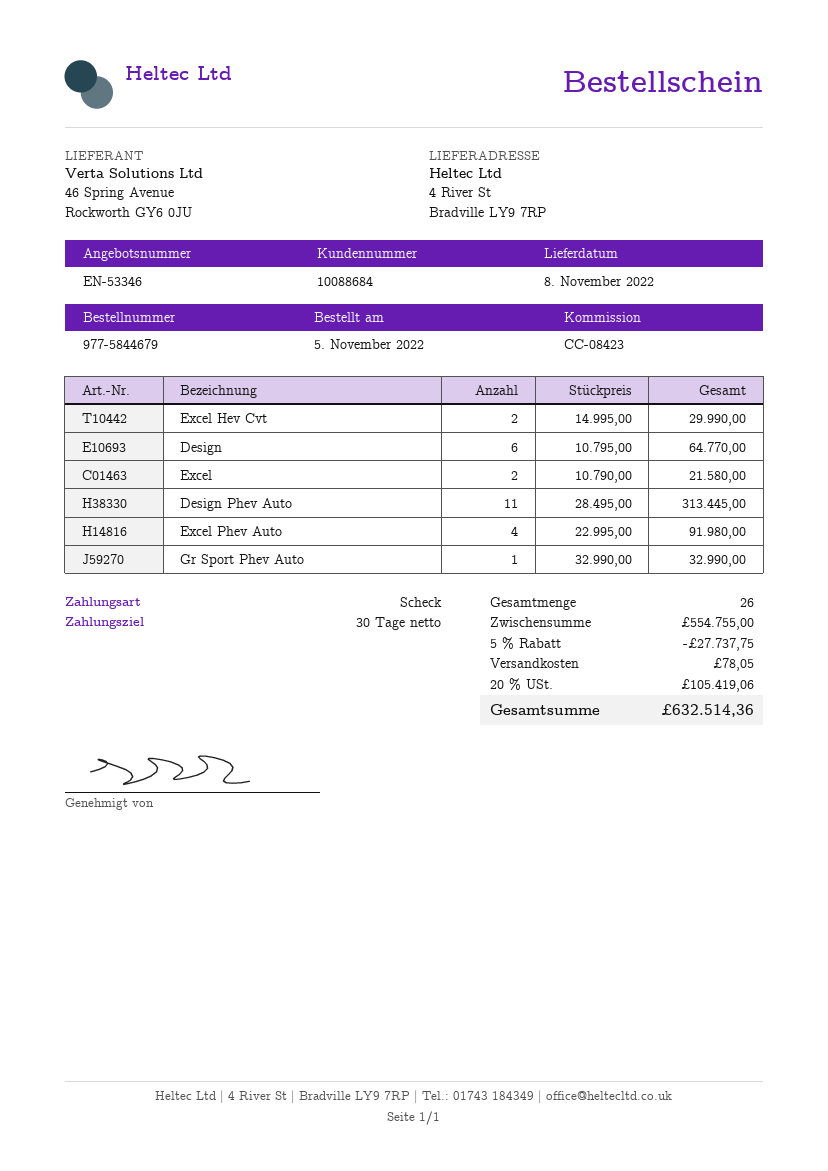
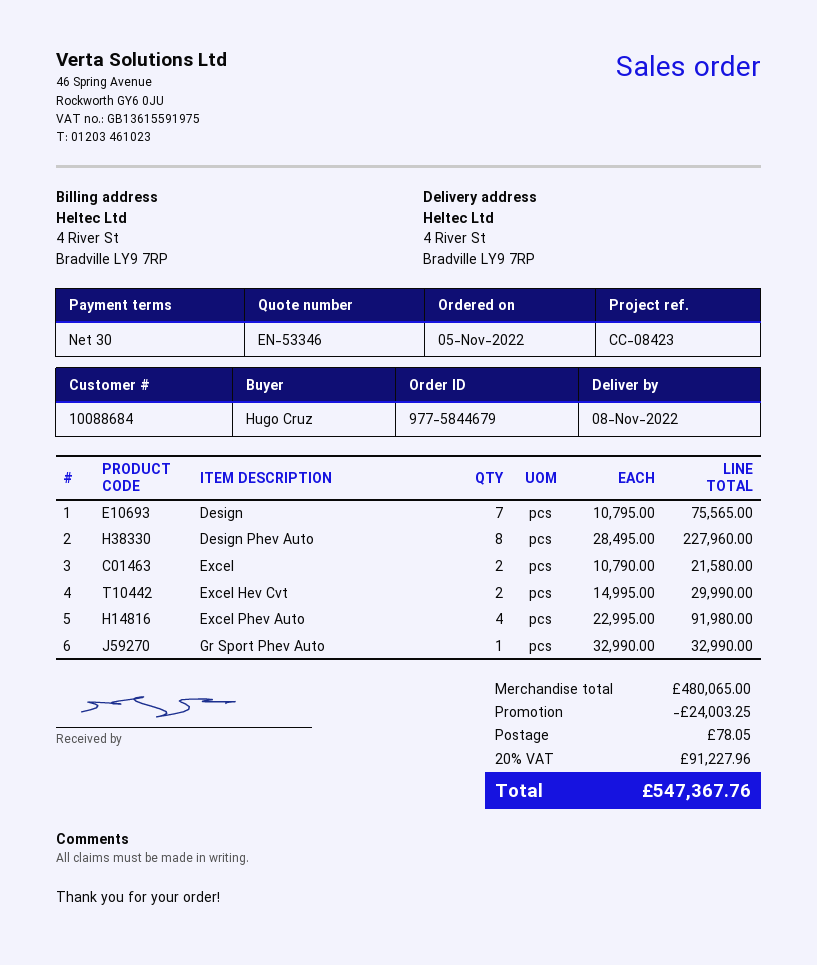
Design: 6 x 10795.00 = 64770.00 -> 7 x 10795.00 = 75565.00
Design Phev Auto: 11 x 28495.00 = 313445.00 -> 8 x 28495.00 = 227960.00
subtotal: 554755.00 -> 480065.00
discount: 27737.75 -> 24003.25
tax: 20% = 105419.06 -> 20% = 91227.96
total: 632514.36 -> 547367.76

